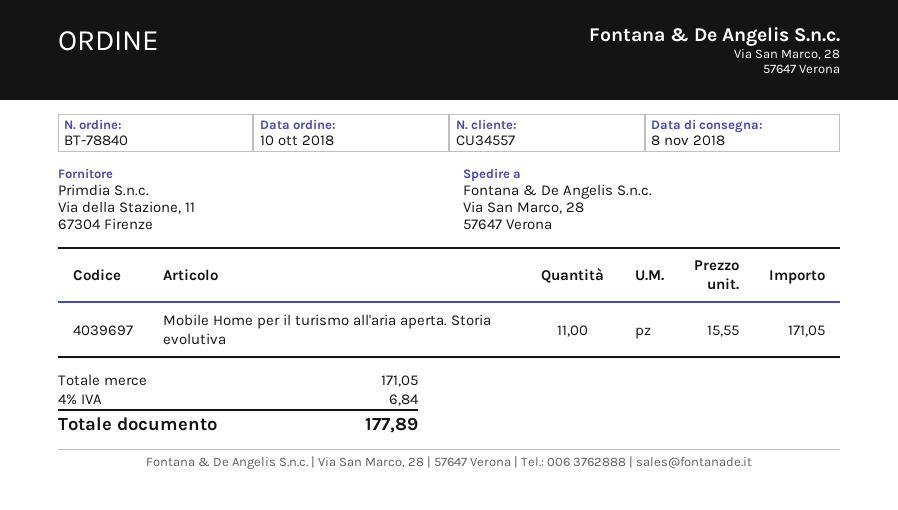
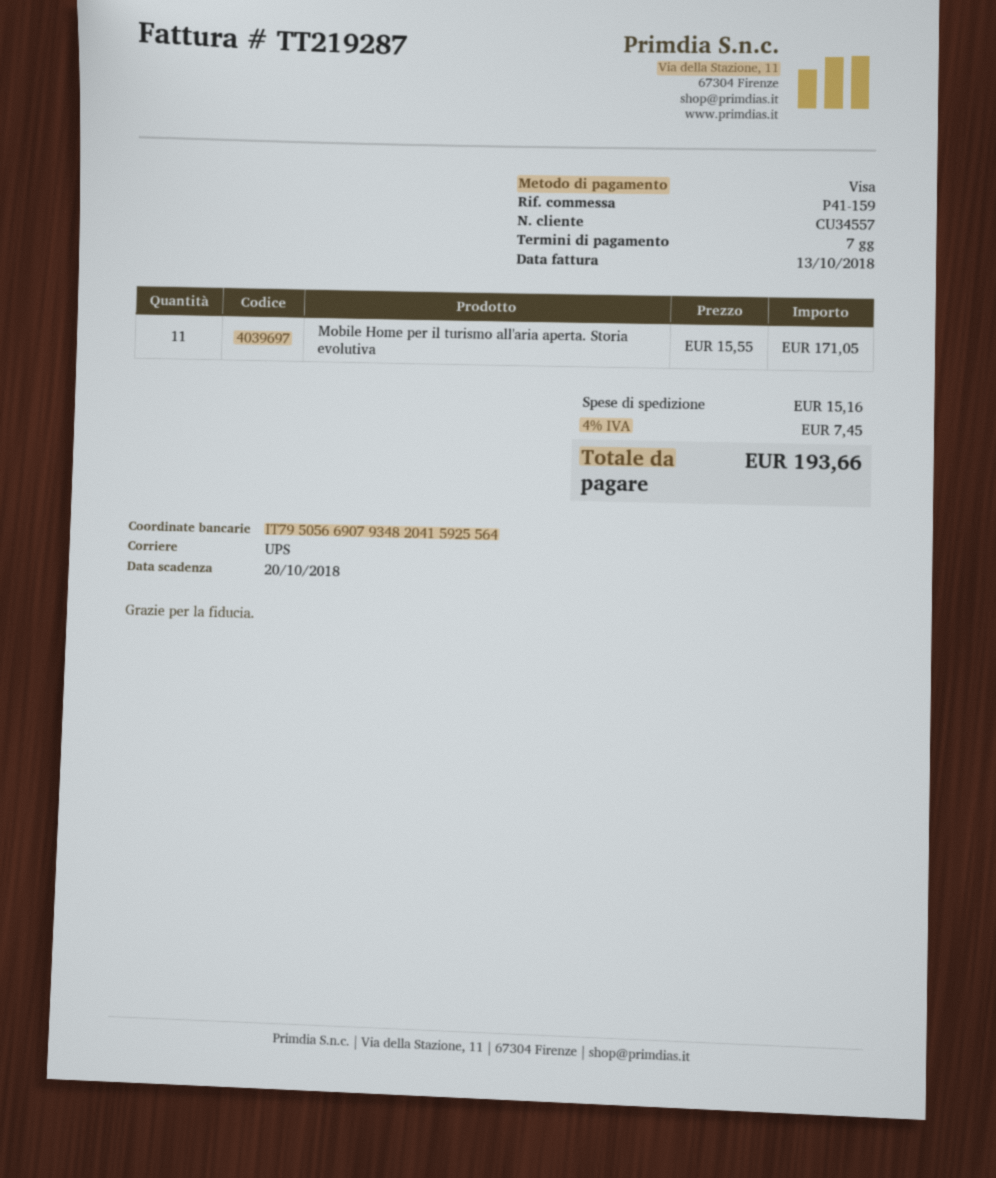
shipping: none -> 15.16
tax: 4% = 6.84 -> 4% = 7.45
total: 177.89 -> 193.66

